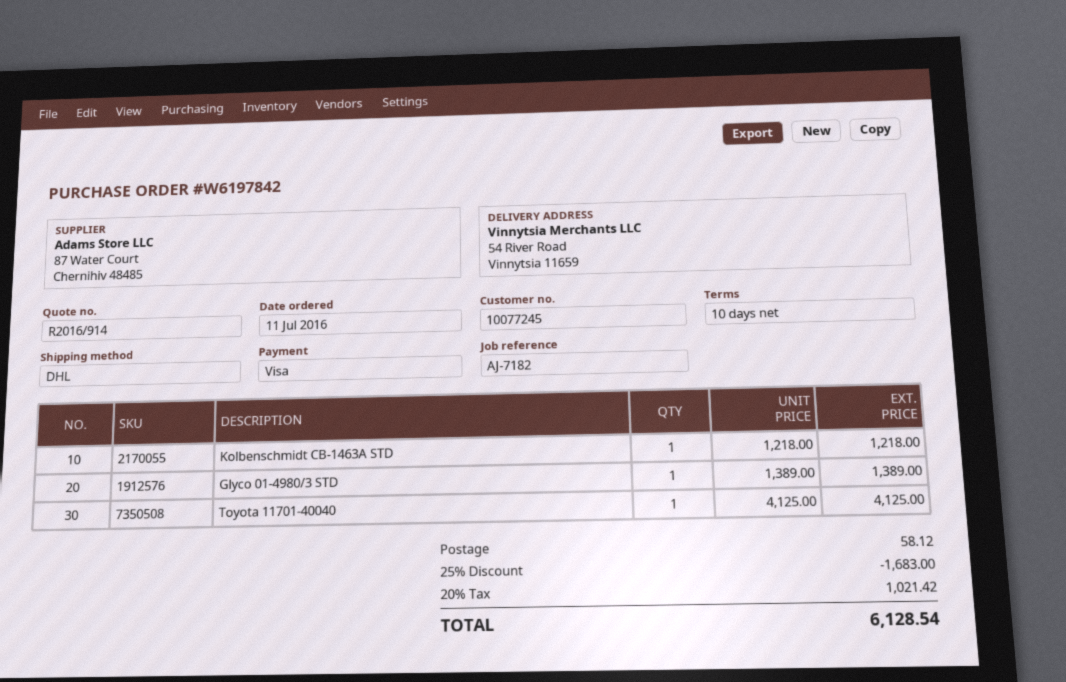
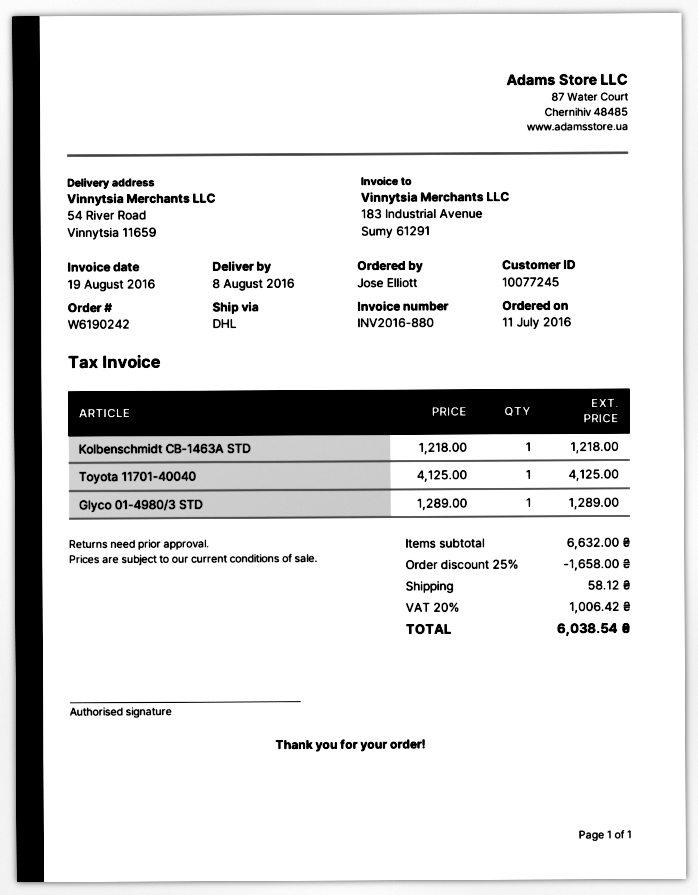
order number: W6197842 -> W6190242
Glyco 01-4980/3 STD: 1 x 1389.00 = 1389.00 -> 1 x 1289.00 = 1289.00
discount: 25% = 1683.00 -> 25% = 1658.00
tax: 20% = 1021.42 -> 20% = 1006.42
total: 6128.54 -> 6038.54

